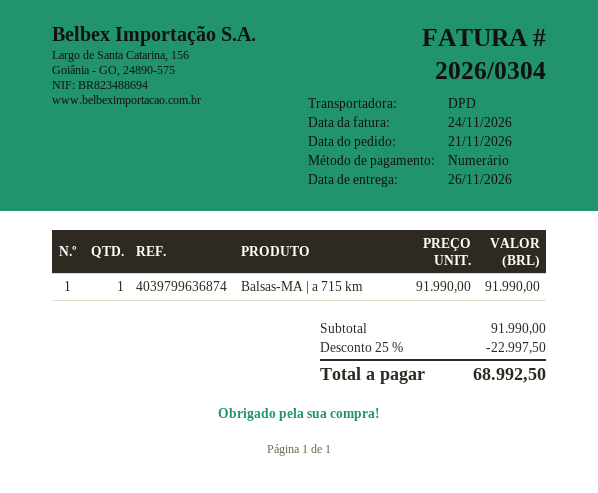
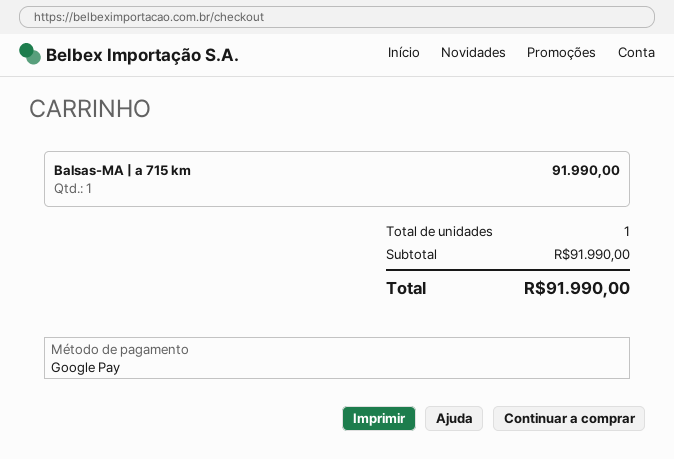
payment method: cash -> Google Pay
discount: 25% = 22997.50 -> none
total: 68992.50 -> 91990.00

